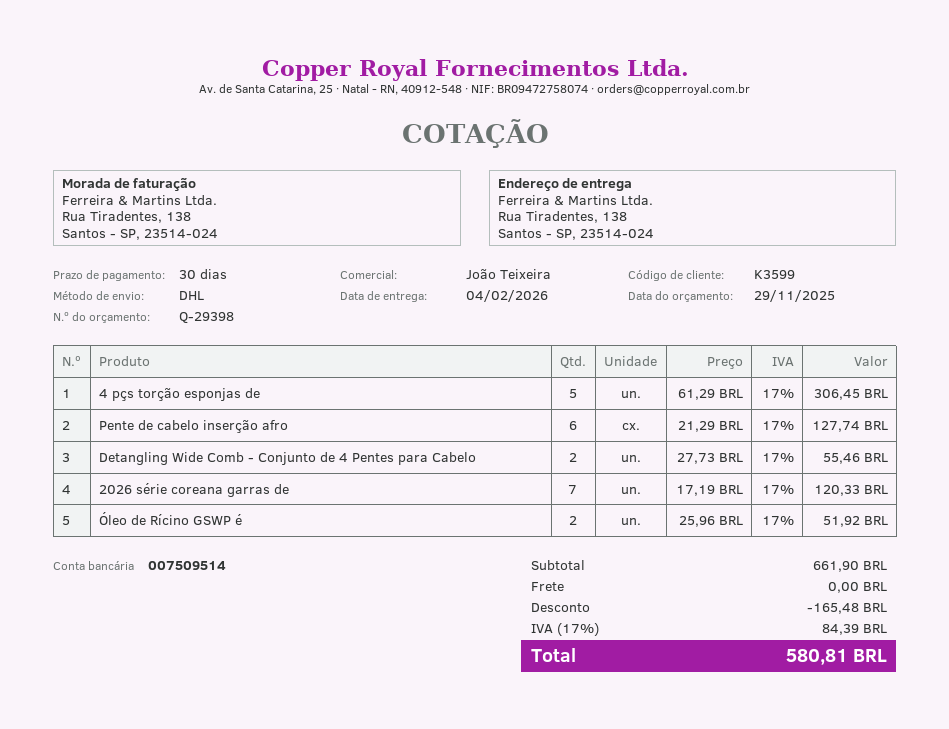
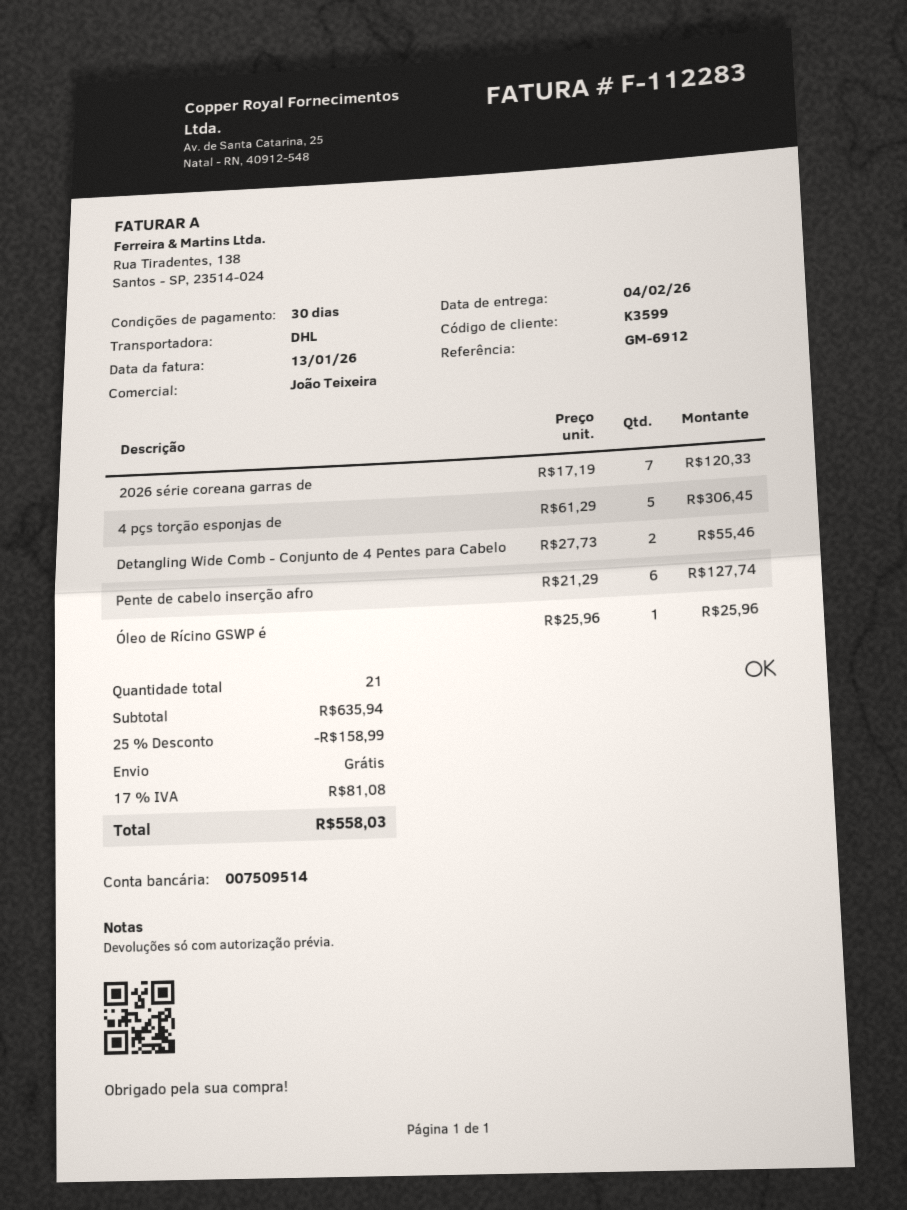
Óleo de Rícino GSWP é: 2 x 25.96 = 51.92 -> 1 x 25.96 = 25.96
subtotal: 661.90 -> 635.94
discount: 165.48 -> 158.99
tax: 17% = 84.39 -> 17% = 81.08
total: 580.81 -> 558.03

